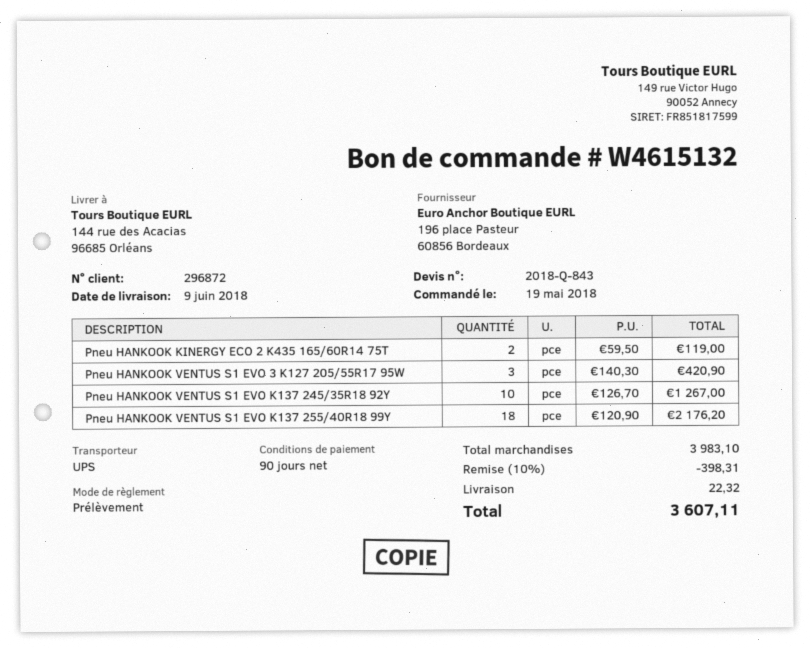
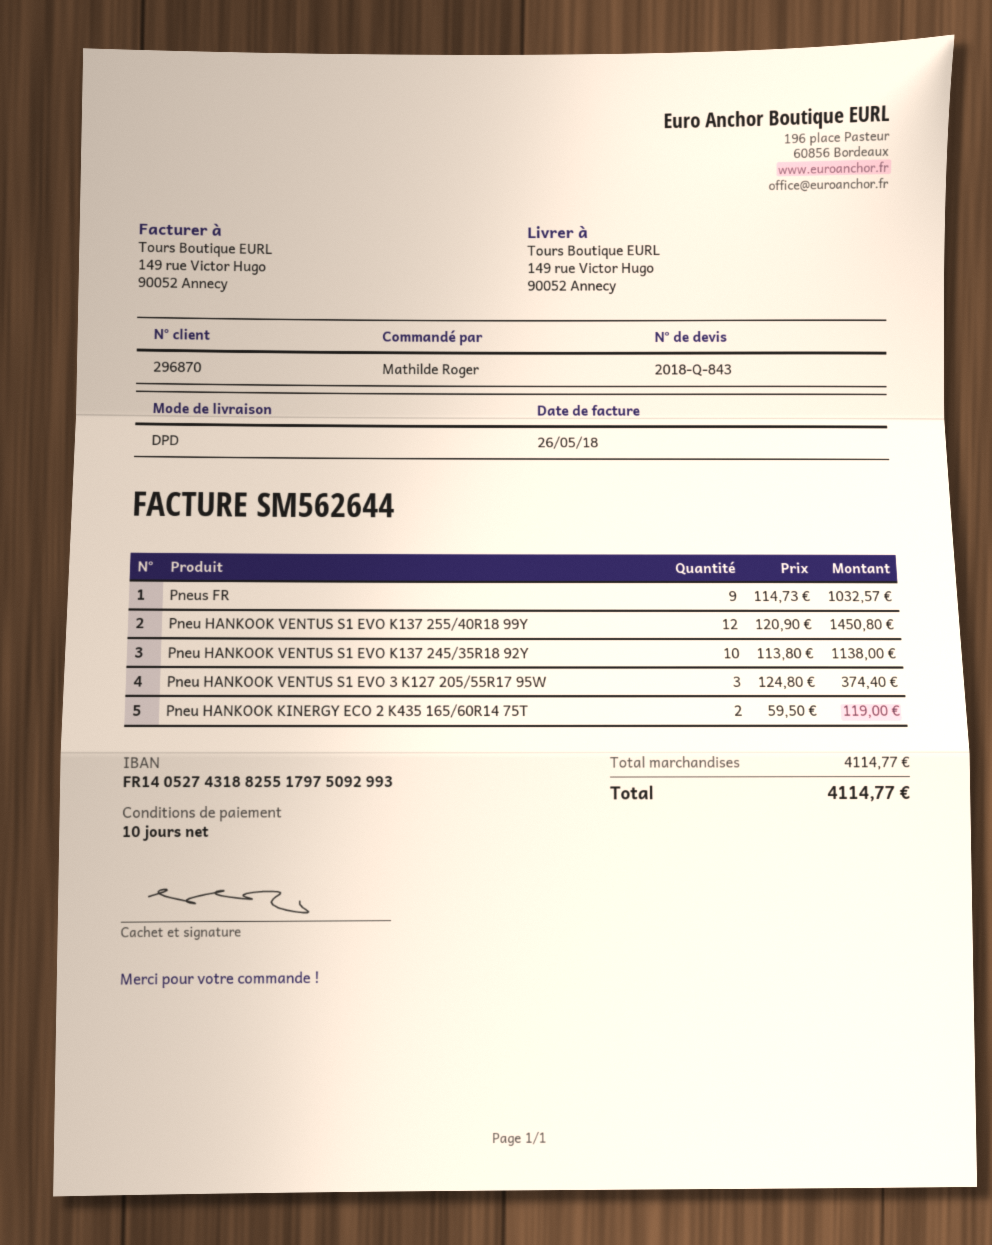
payment terms: 90 days -> 10 days
customer number: 296872 -> 296870
shipping method: UPS -> DPD
ship to: 144 rue des Acacias, 96685 Orléans -> 149 rue Victor Hugo, 90052 Annecy
Pneu HANKOOK VENTUS S1 EVO 3 K127 205/55R17 95W: 3 x 140.30 = 420.90 -> 3 x 124.80 = 374.40
Pneu HANKOOK VENTUS S1 EVO K137 245/35R18 92Y: 10 x 126.70 = 1267.00 -> 10 x 113.80 = 1138.00
Pneu HANKOOK VENTUS S1 EVO K137 255/40R18 99Y: 18 x 120.90 = 2176.20 -> 12 x 120.90 = 1450.80
Pneus FR: none -> 9 x 114.73 = 1032.57
subtotal: 3983.10 -> 4114.77
discount: 10% = 398.31 -> none
shipping: 22.32 -> none
total: 3607.11 -> 4114.77

